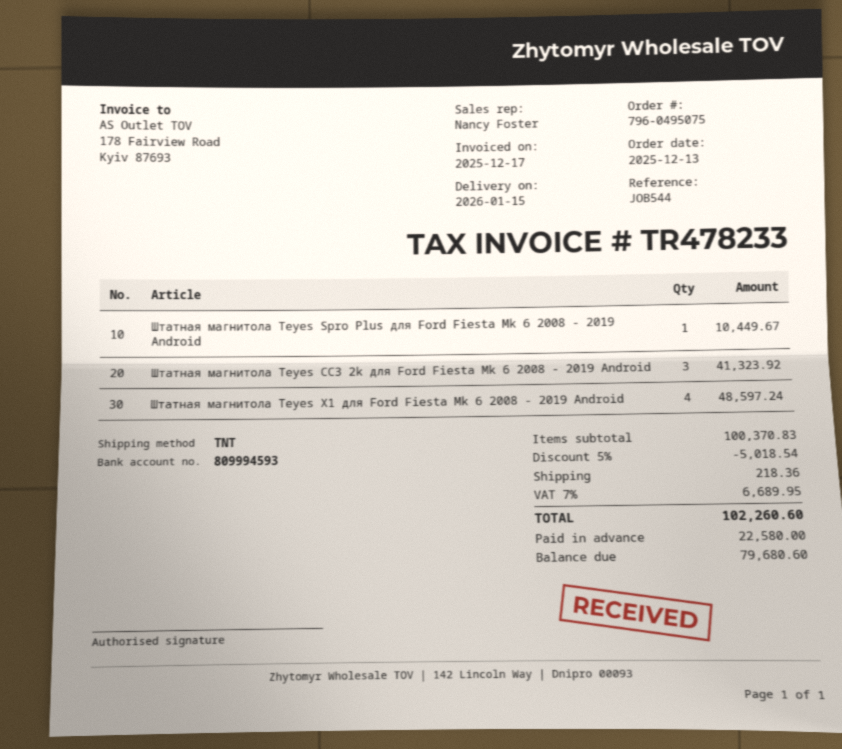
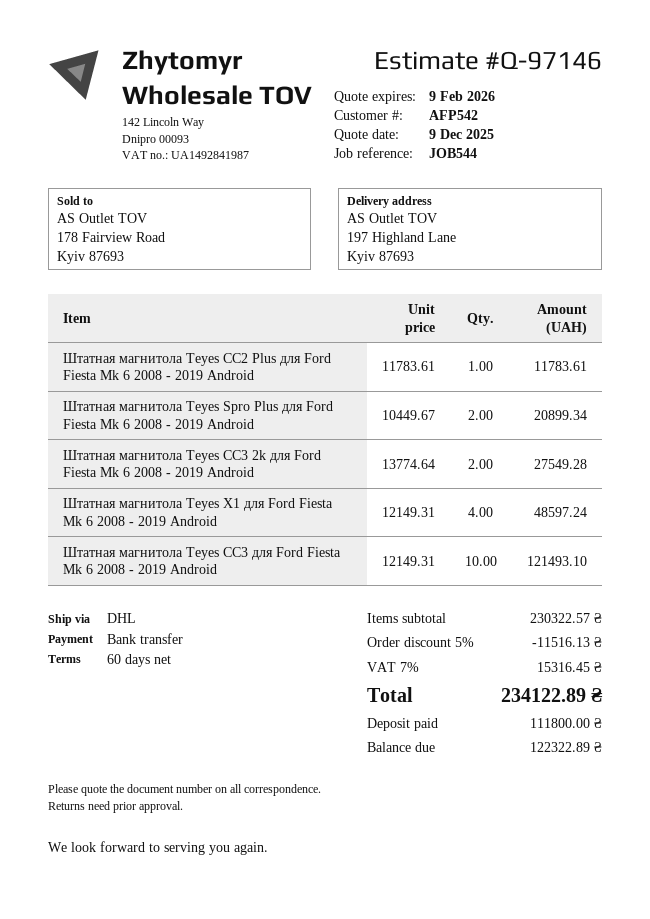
shipping method: TNT -> DHL
Штатная магнитола Teyes Spro Plus для Ford Fiesta Mk 6 2008 - 2019 Android: 1 for 10449.67 -> 2 for 20899.34
Штатная магнитола Teyes CC3 2k для Ford Fiesta Mk 6 2008 - 2019 Android: 3 for 41323.92 -> 2 for 27549.28
Штатная магнитола Teyes CC2 Plus для Ford Fiesta Mk 6 2008 - 2019 Android: none -> 1 for 11783.61
Штатная магнитола Teyes CC3 для Ford Fiesta Mk 6 2008 - 2019 Android: none -> 10 for 121493.10
subtotal: 100370.83 -> 230322.57
discount: 5% = 5018.54 -> 5% = 11516.13
shipping: 218.36 -> none
tax: 7% = 6689.95 -> 7% = 15316.45
total: 102260.60 -> 234122.89
deposit: 22580.00 -> 111800.00
balance: 79680.60 -> 122322.89

